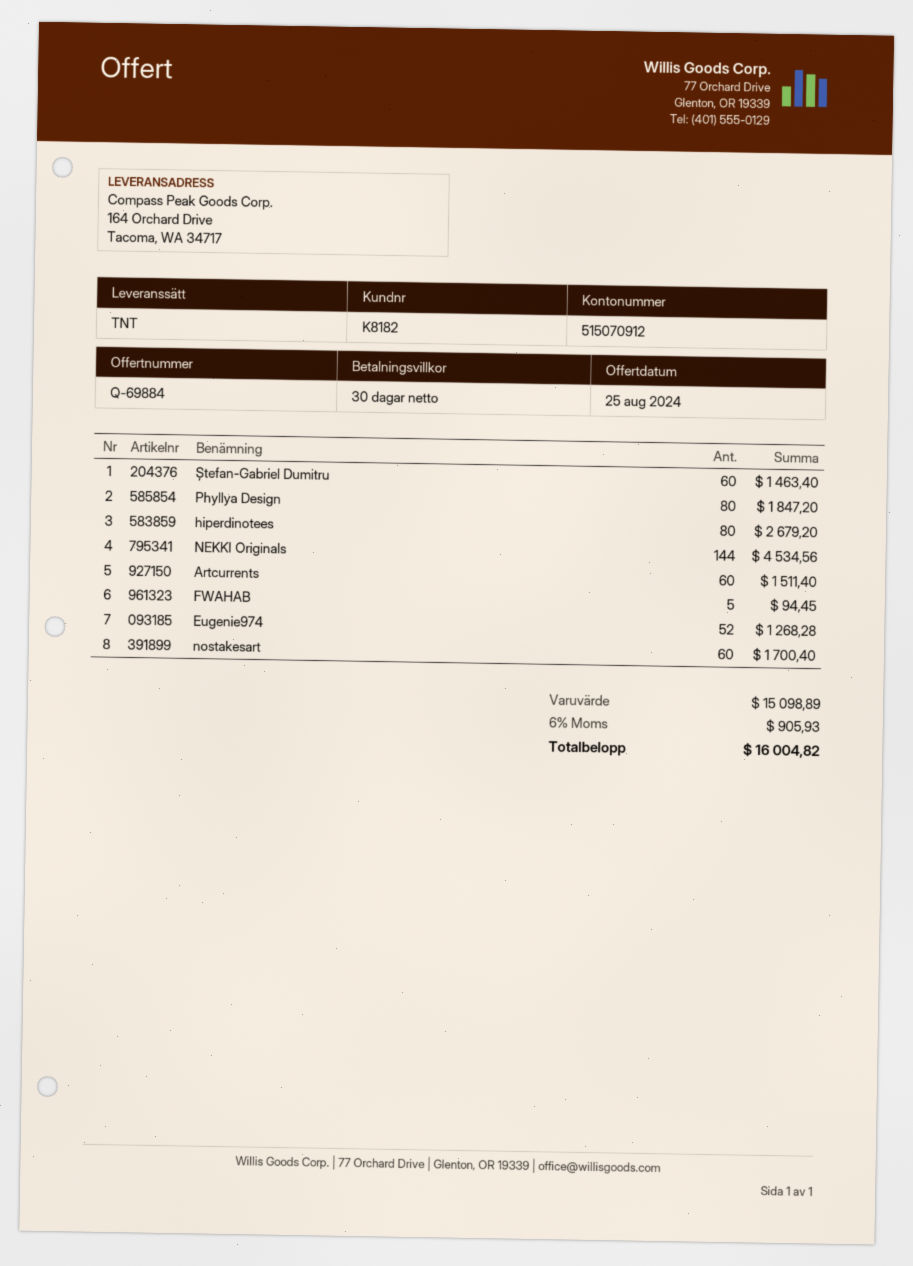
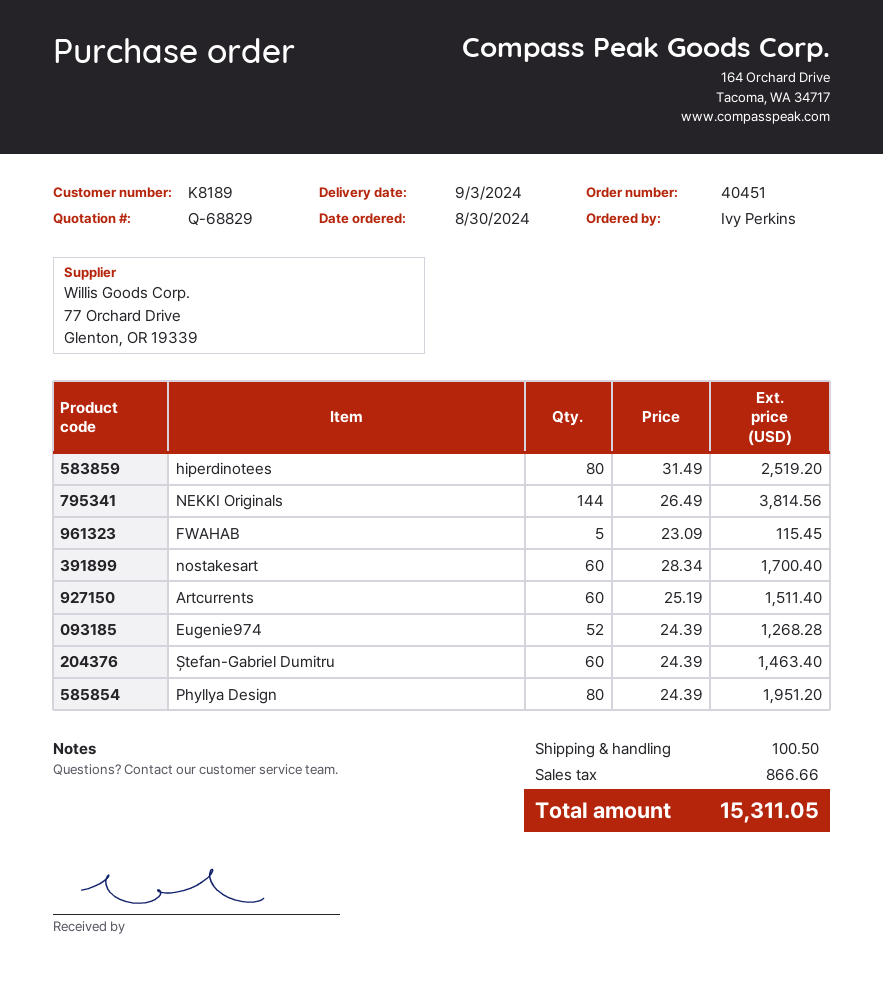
quote number: Q-69884 -> Q-68829
customer number: K8182 -> K8189
Phyllya Design: 80 for 1847.20 -> 80 for 1951.20
hiperdinotees: 80 for 2679.20 -> 80 for 2519.20
NEKKI Originals: 144 for 4534.56 -> 144 for 3814.56
FWAHAB: 5 for 94.45 -> 5 for 115.45
shipping: none -> 100.50
tax: 905.93 -> 866.66
total: 16004.82 -> 15311.05

